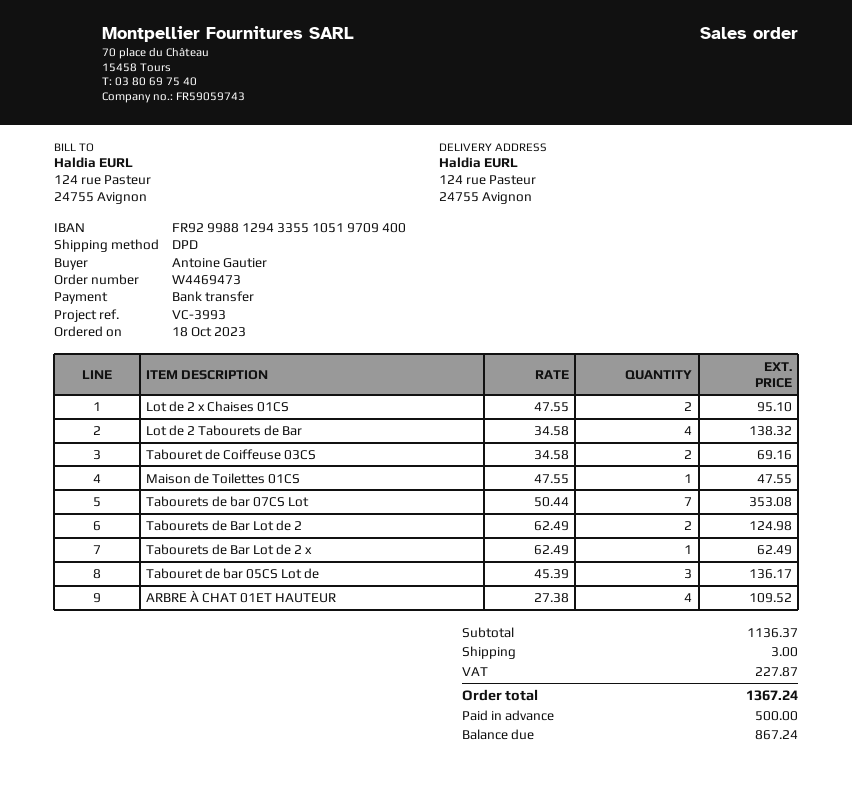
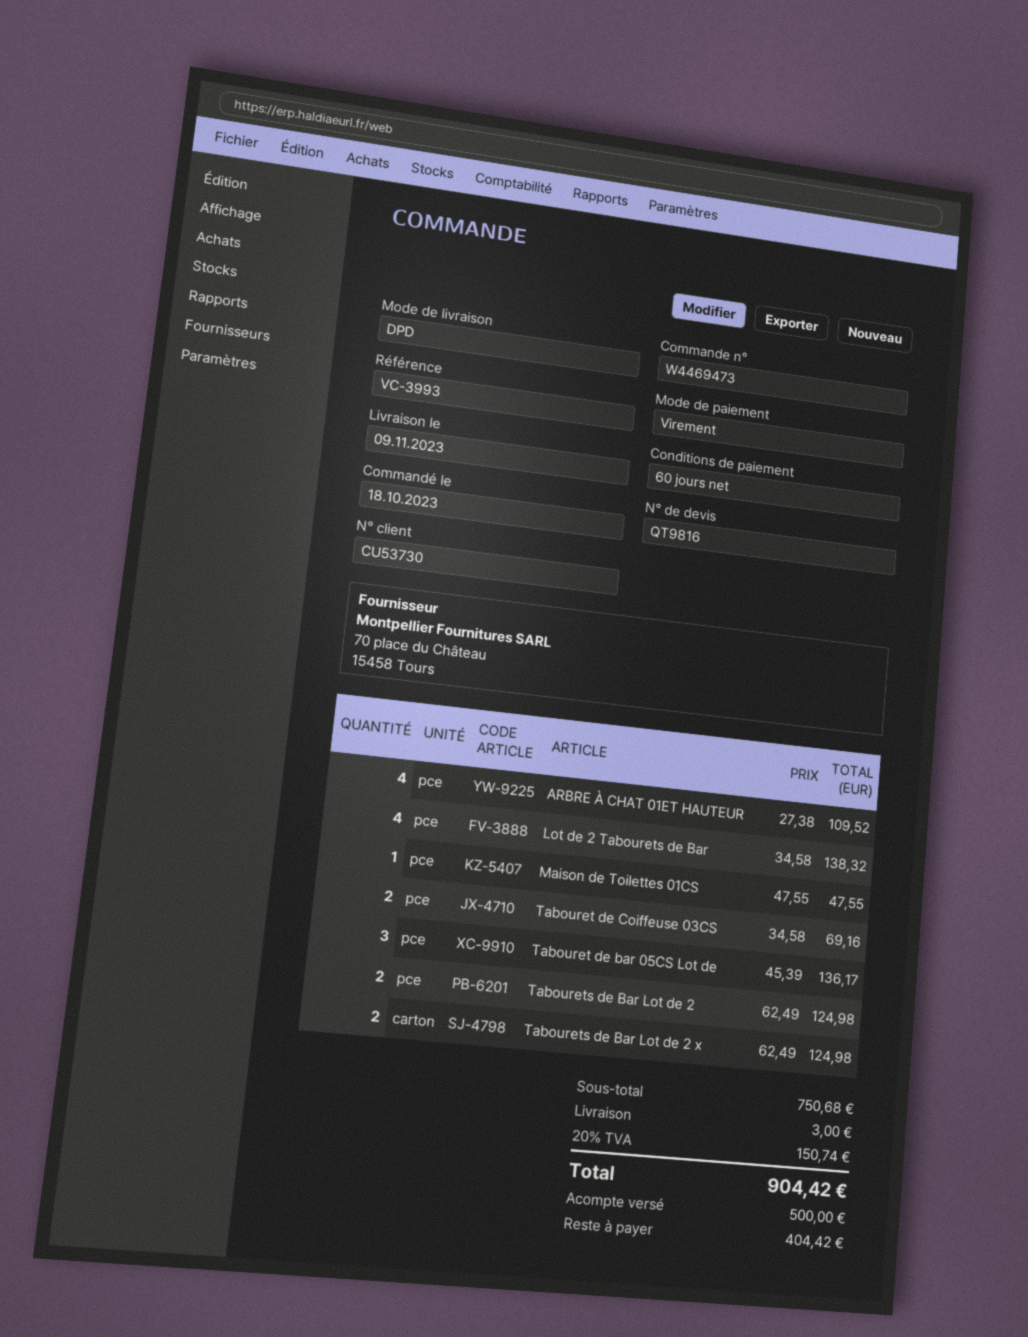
Lot de 2 x Chaises 01CS: 2 x 47.55 = 95.10 -> none
Tabourets de bar 07CS Lot: 7 x 50.44 = 353.08 -> none
Tabourets de Bar Lot de 2 x: 1 x 62.49 = 62.49 -> 2 x 62.49 = 124.98
subtotal: 1136.37 -> 750.68
tax: 227.87 -> 150.74
total: 1367.24 -> 904.42
balance: 867.24 -> 404.42

